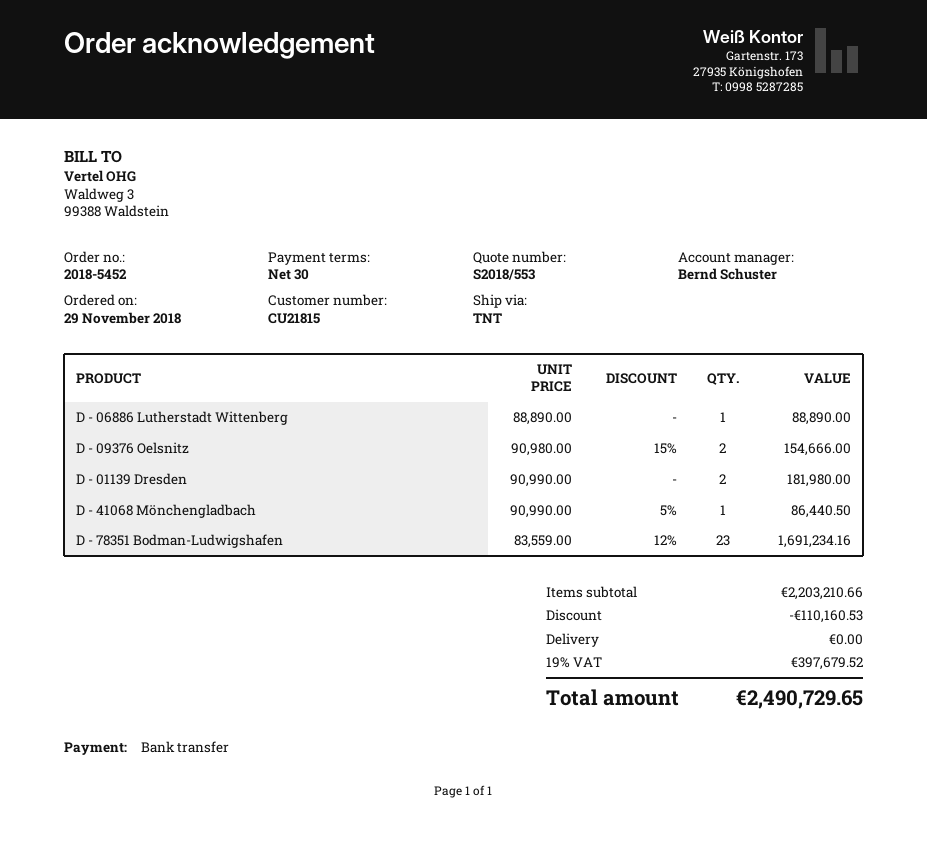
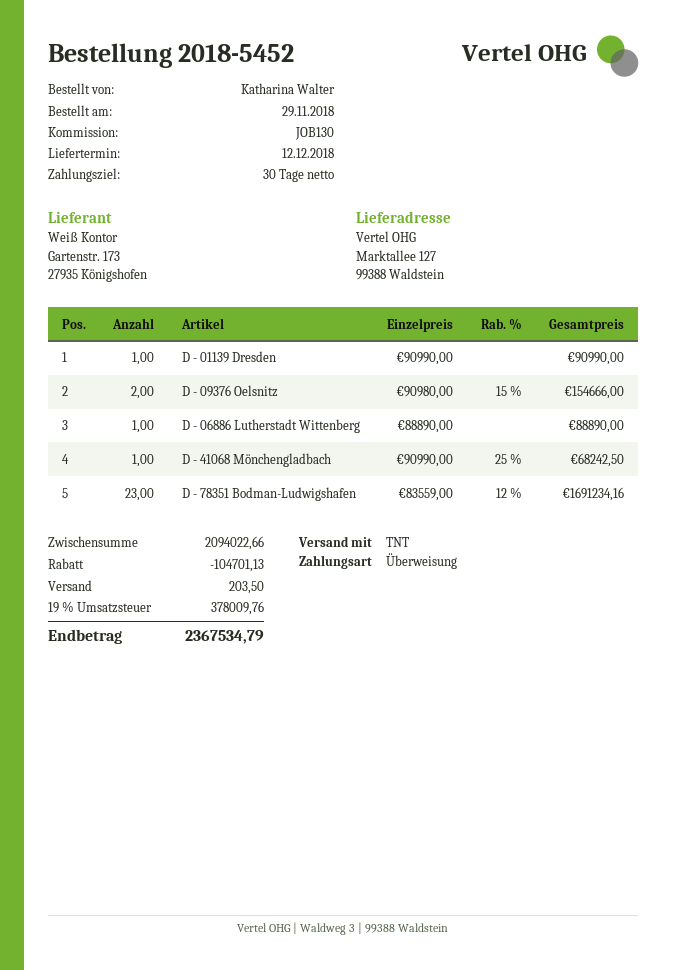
D - 01139 Dresden: 2 x 90990.00 = 181980.00 -> 1 x 90990.00 = 90990.00
D - 41068 Mönchengladbach: 1 x 90990.00 - 5% = 86440.50 -> 1 x 90990.00 - 25% = 68242.50
subtotal: 2203210.66 -> 2094022.66
discount: 110160.53 -> 104701.13
shipping: 0.00 -> 203.50
tax: 19% = 397679.52 -> 19% = 378009.76
total: 2490729.65 -> 2367534.79

